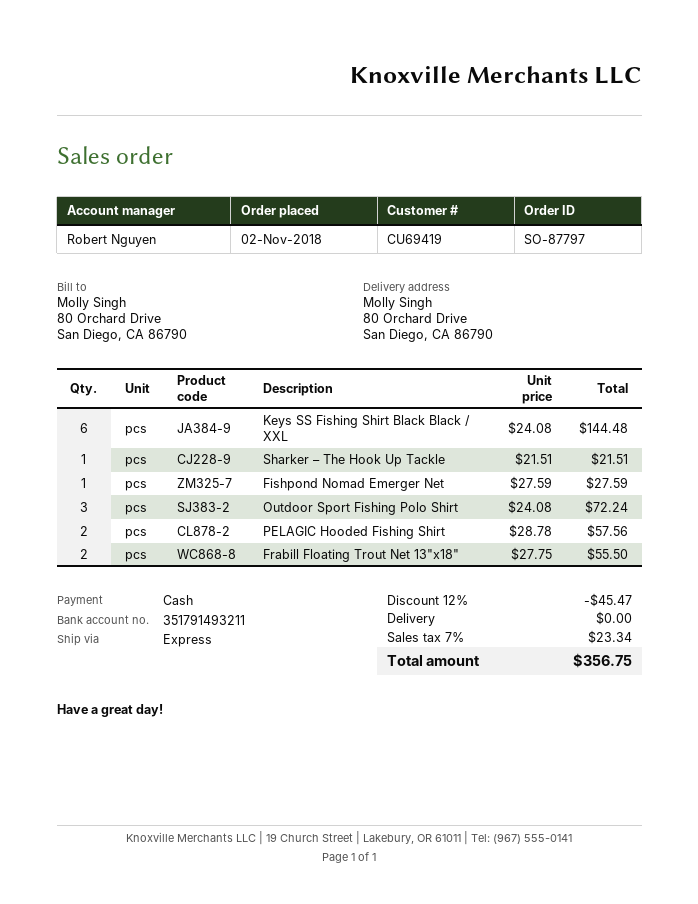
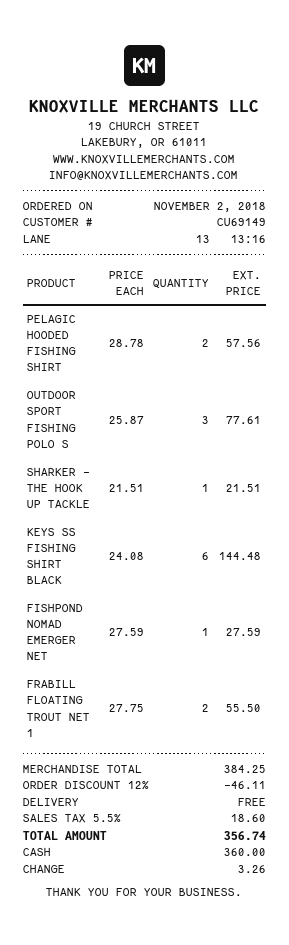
customer number: CU69419 -> CU69149
Outdoor Sport Fishing Polo Shirt: 3 x 24.08 = 72.24 -> 3 x 25.87 = 77.61
discount: 12% = 45.47 -> 12% = 46.11
tax: 7% = 23.34 -> 5.5% = 18.60
total: 356.75 -> 356.74

